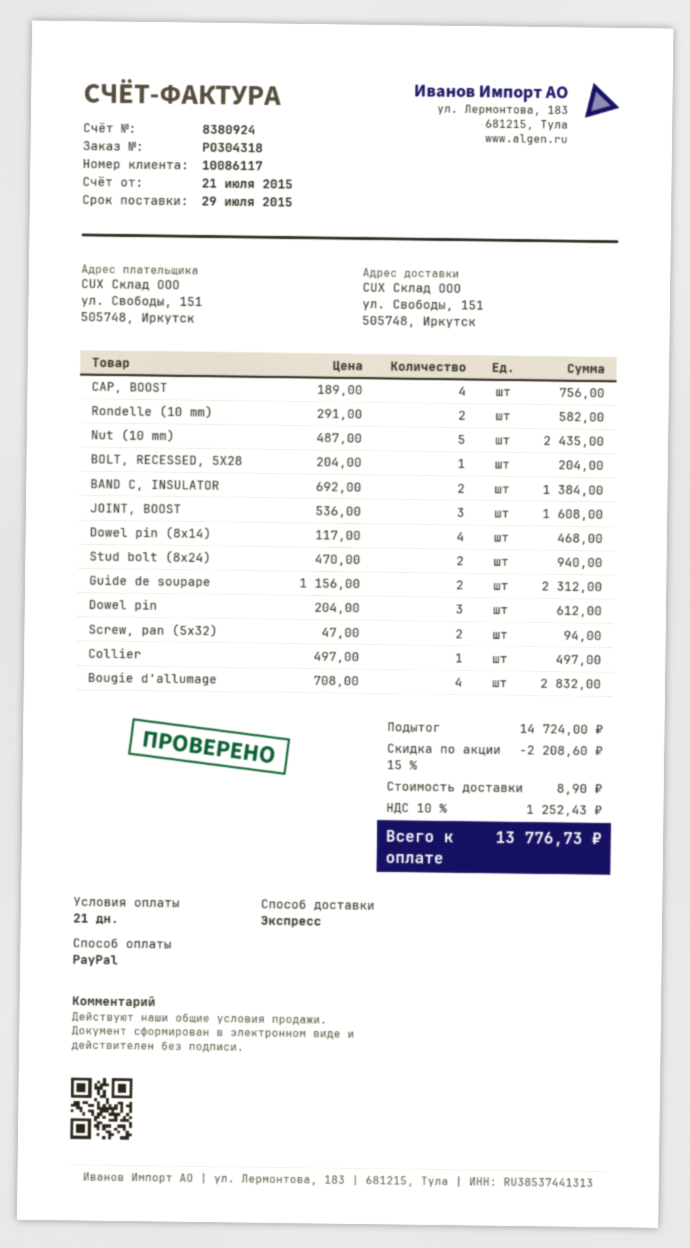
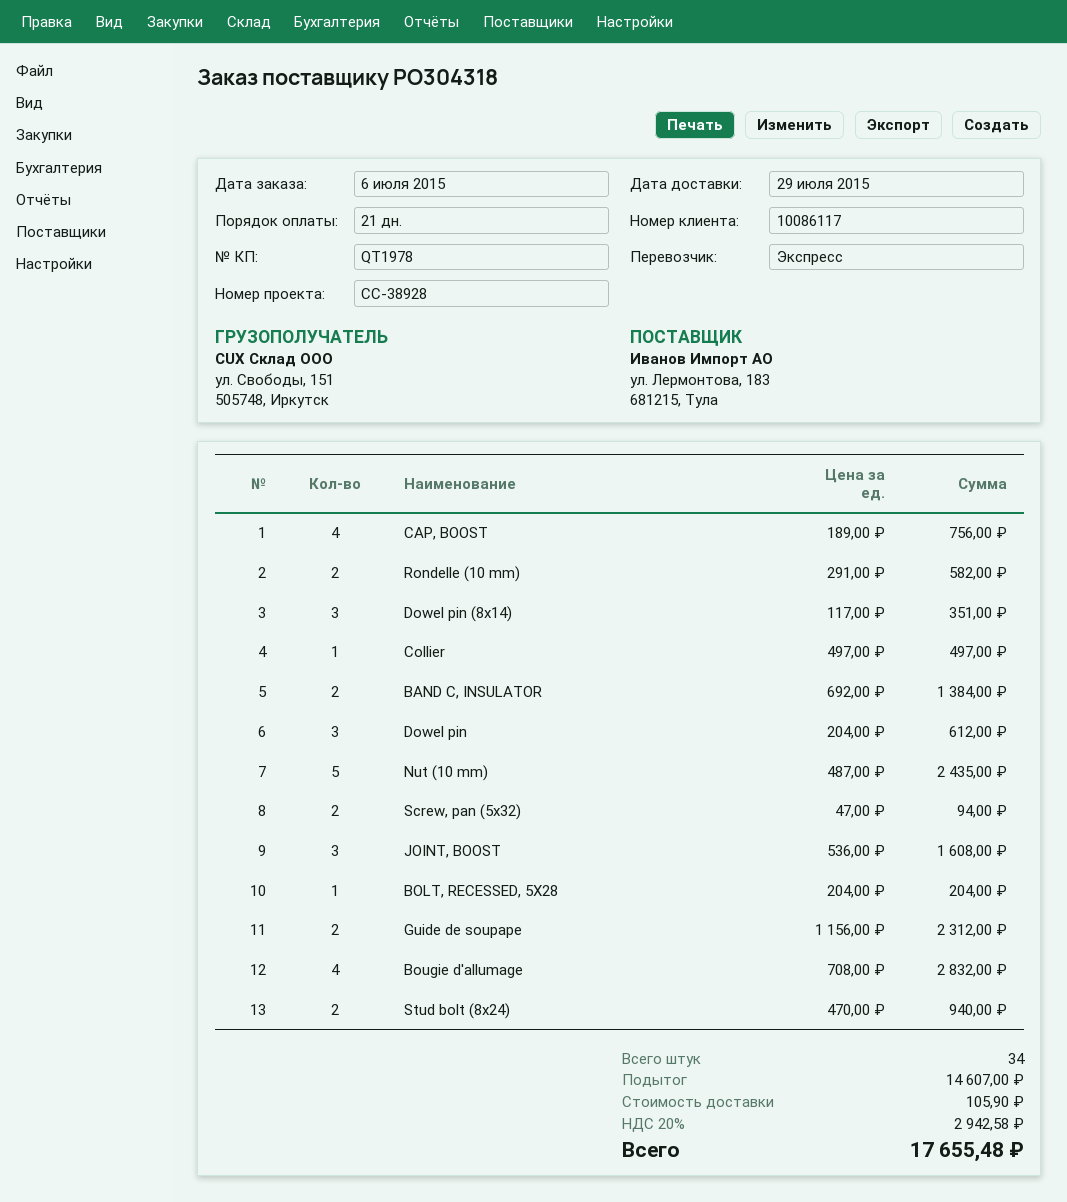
Dowel pin (8x14): 4 x 117.00 = 468.00 -> 3 x 117.00 = 351.00
subtotal: 14724.00 -> 14607.00
discount: 15% = 2208.60 -> none
shipping: 8.90 -> 105.90
tax: 10% = 1252.43 -> 20% = 2942.58
total: 13776.73 -> 17655.48

